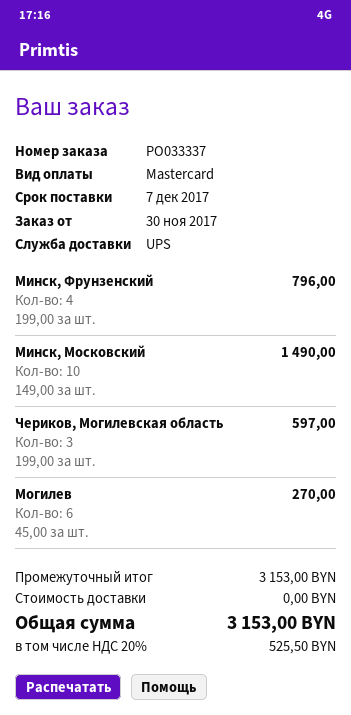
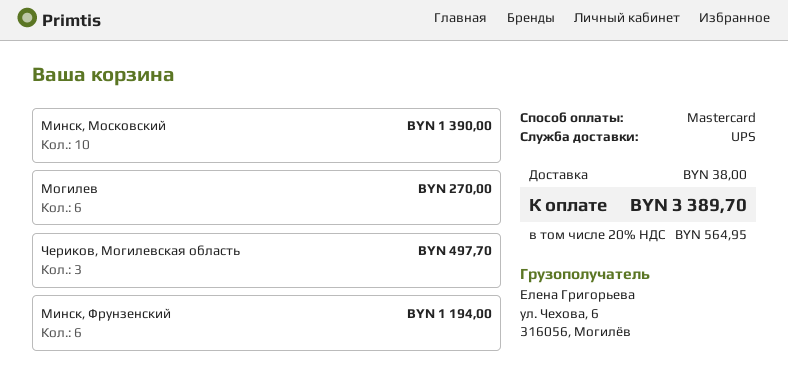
Минск, Фрунзенский: 4 for 796.00 -> 6 for 1194.00
Минск, Московский: 10 for 1490.00 -> 10 for 1390.00
Чериков, Могилевская область: 3 for 597.00 -> 3 for 497.70
shipping: 0.00 -> 38.00
tax: 20% = 525.50 -> 20% = 564.95
total: 3153.00 -> 3389.70

